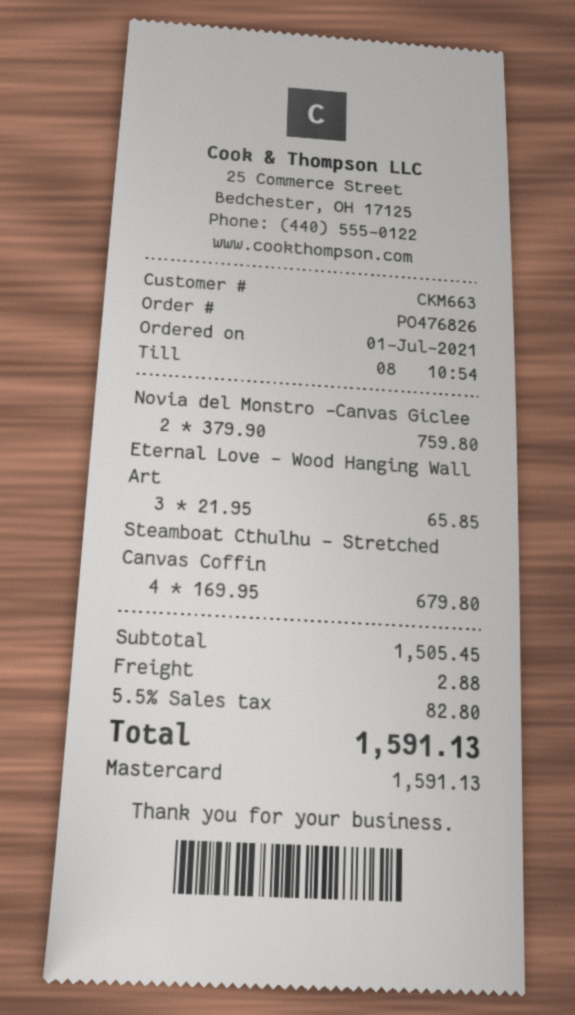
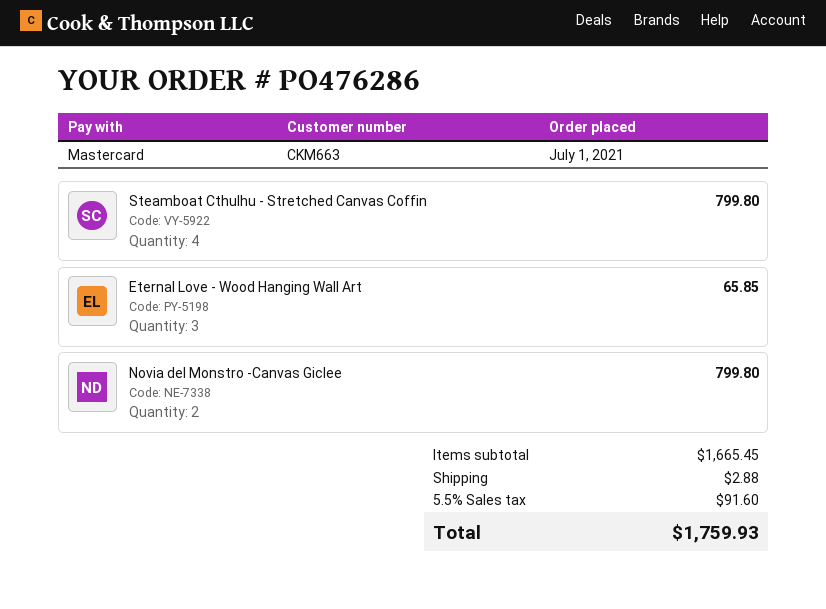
order number: PO476826 -> PO476286
Novia del Monstro -Canvas Giclee: 2 for 759.80 -> 2 for 799.80
Steamboat Cthulhu - Stretched Canvas Coffin: 4 for 679.80 -> 4 for 799.80
subtotal: 1505.45 -> 1665.45
tax: 5.5% = 82.80 -> 5.5% = 91.60
total: 1591.13 -> 1759.93

